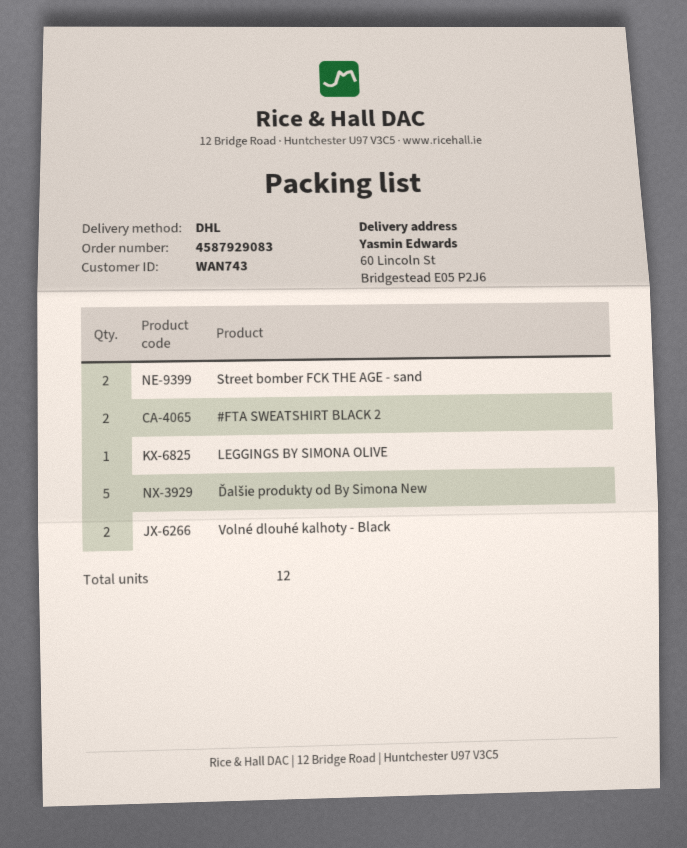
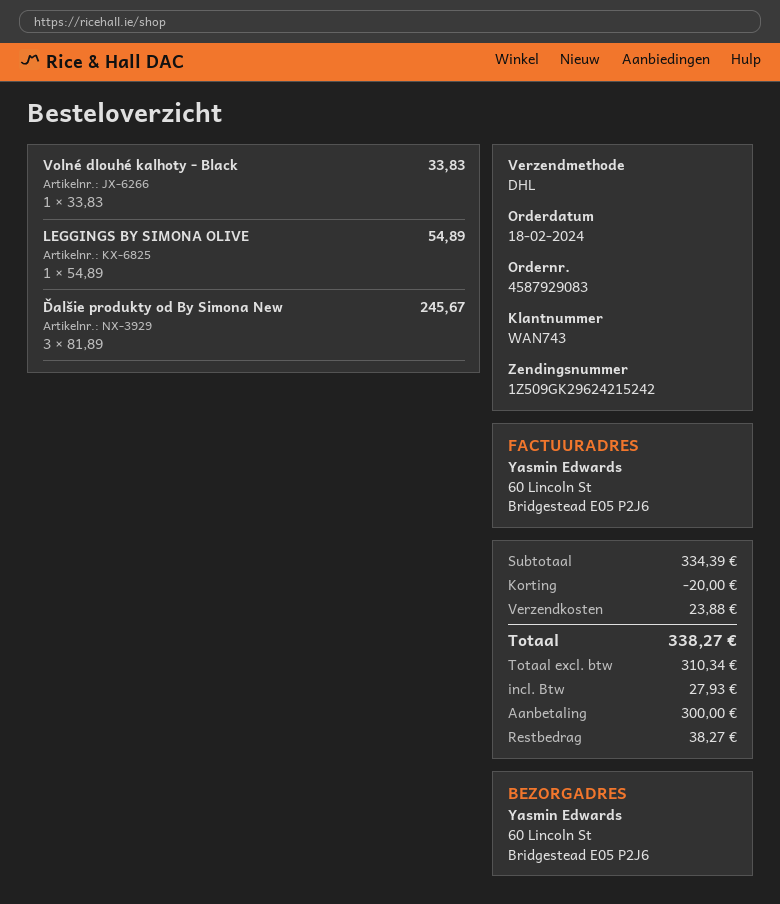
Street bomber FCK THE AGE - sand: 2 -> none
#FTA SWEATSHIRT BLACK 2: 2 -> none
Ďalšie produkty od By Simona New: 5 -> 3
Volné dlouhé kalhoty - Black: 2 -> 1

